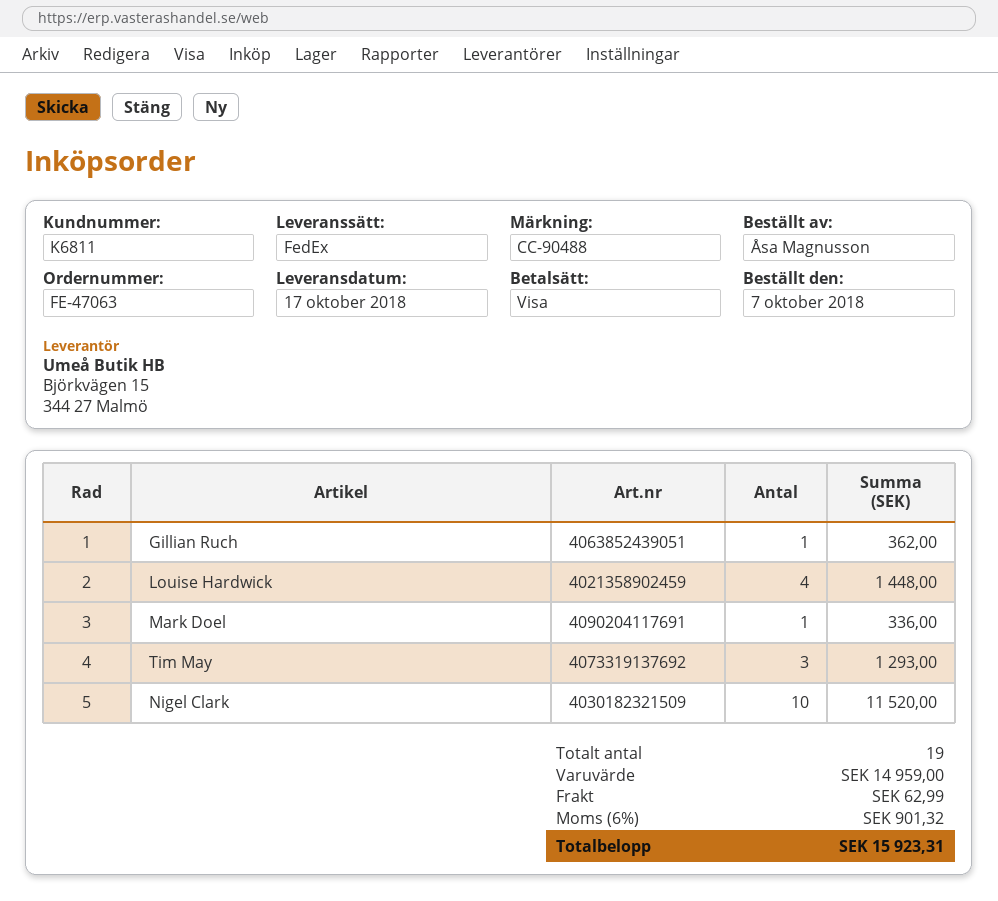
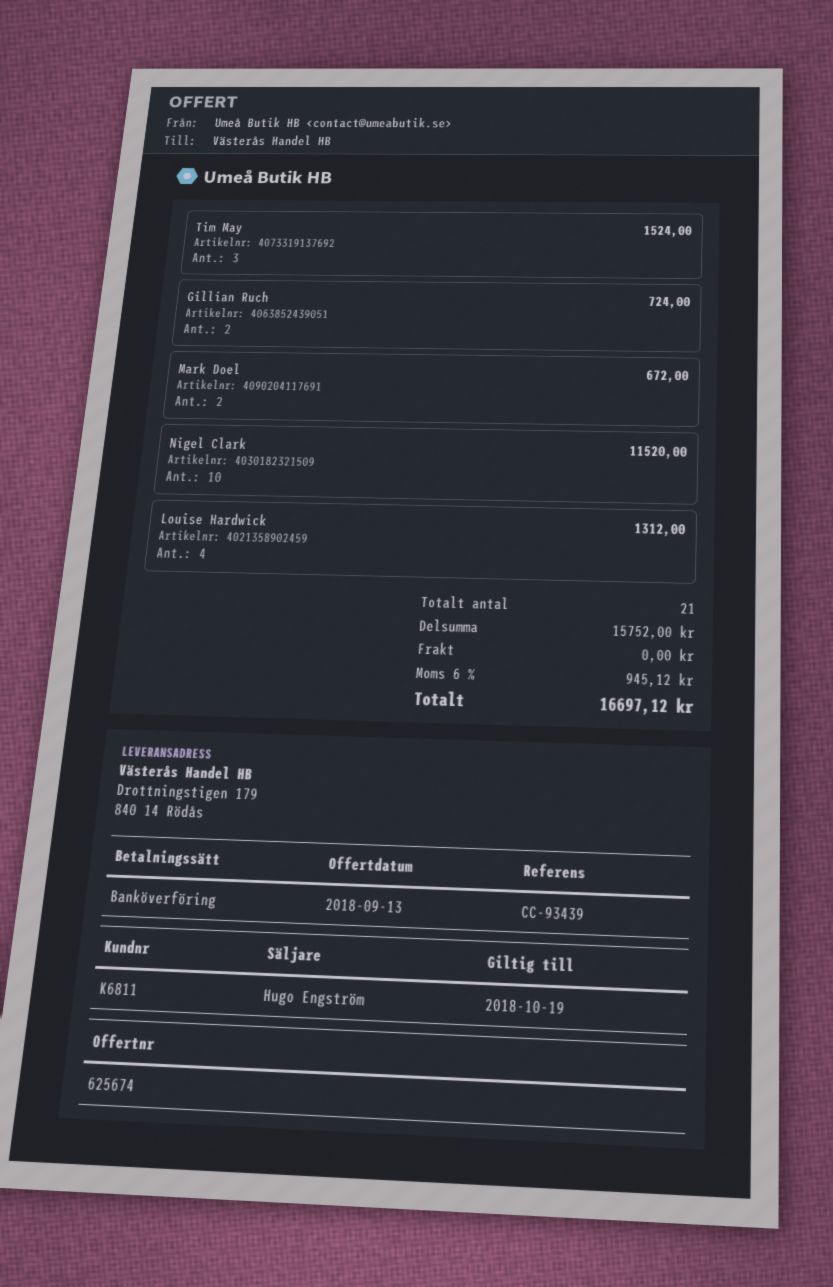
reference: CC-90488 -> CC-93439
payment method: Visa -> bank transfer
Gillian Ruch: 1 for 362.00 -> 2 for 724.00
Louise Hardwick: 4 for 1448.00 -> 4 for 1312.00
Mark Doel: 1 for 336.00 -> 2 for 672.00
Tim May: 3 for 1293.00 -> 3 for 1524.00
total quantity: 19 -> 21
subtotal: 14959.00 -> 15752.00
shipping: 62.99 -> 0.00
tax: 6% = 901.32 -> 6% = 945.12
total: 15923.31 -> 16697.12

